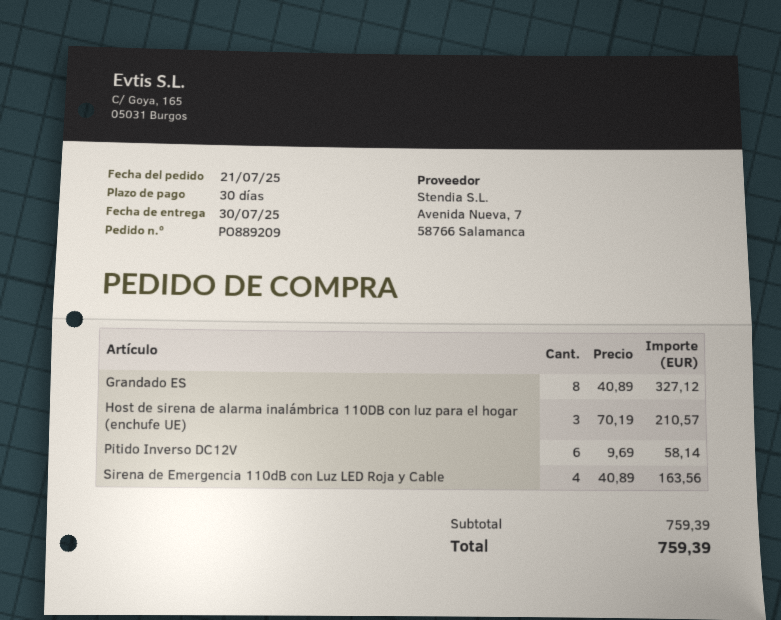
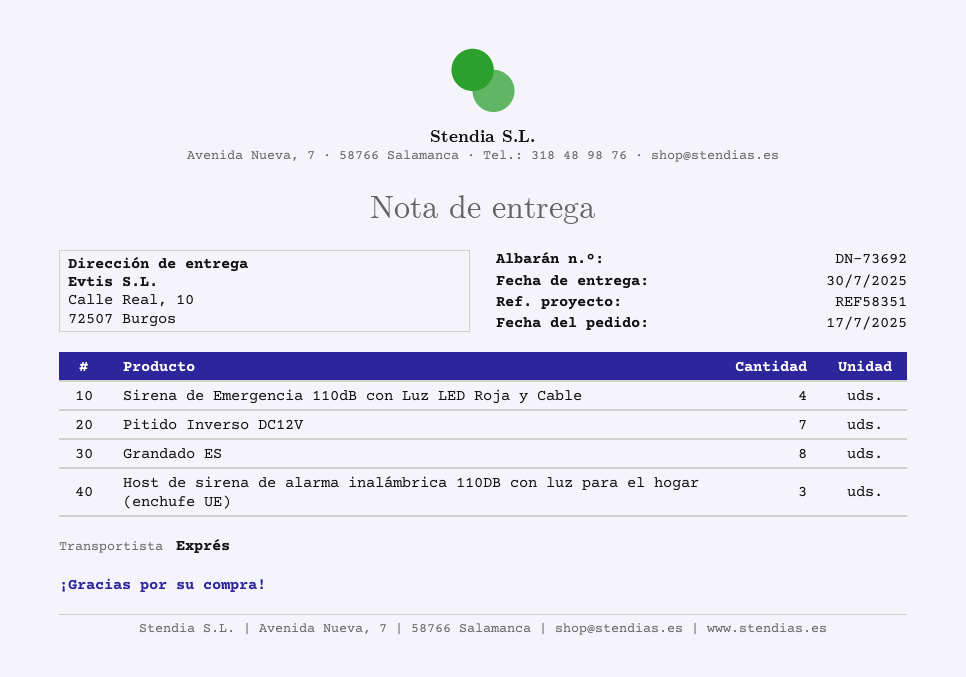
order date: 2025-07-21 -> 2025-07-17
Pitido Inverso DC12V: 6 -> 7

